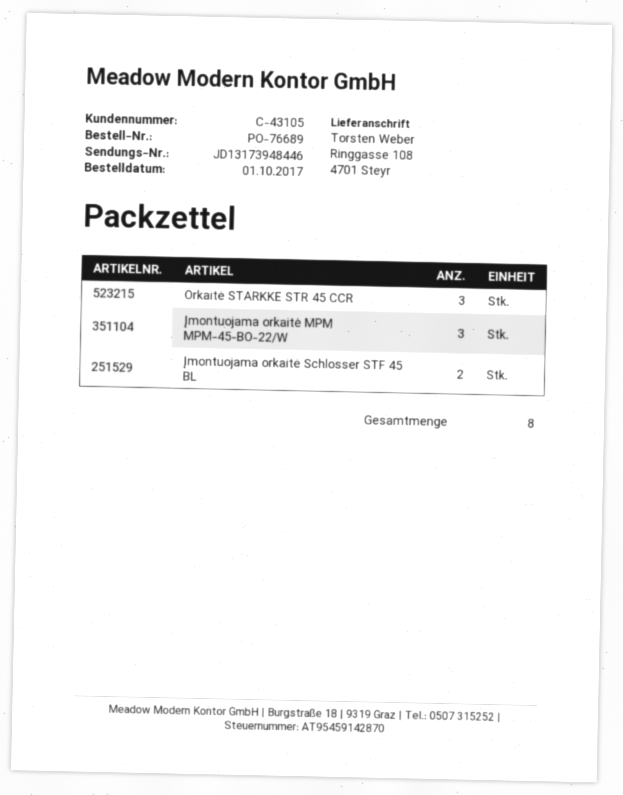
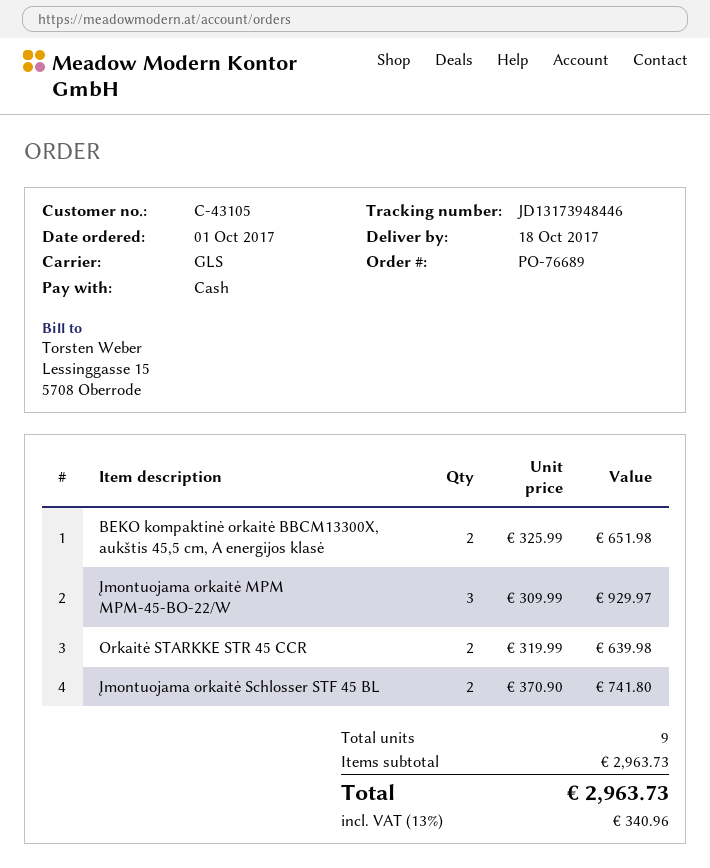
Orkaitė STARKKE STR 45 CCR: 3 -> 2
BEKO kompaktinė orkaitė BBCM13300X, aukštis 45,5 cm, A energijos klasė: none -> 2
total quantity: 8 -> 9

